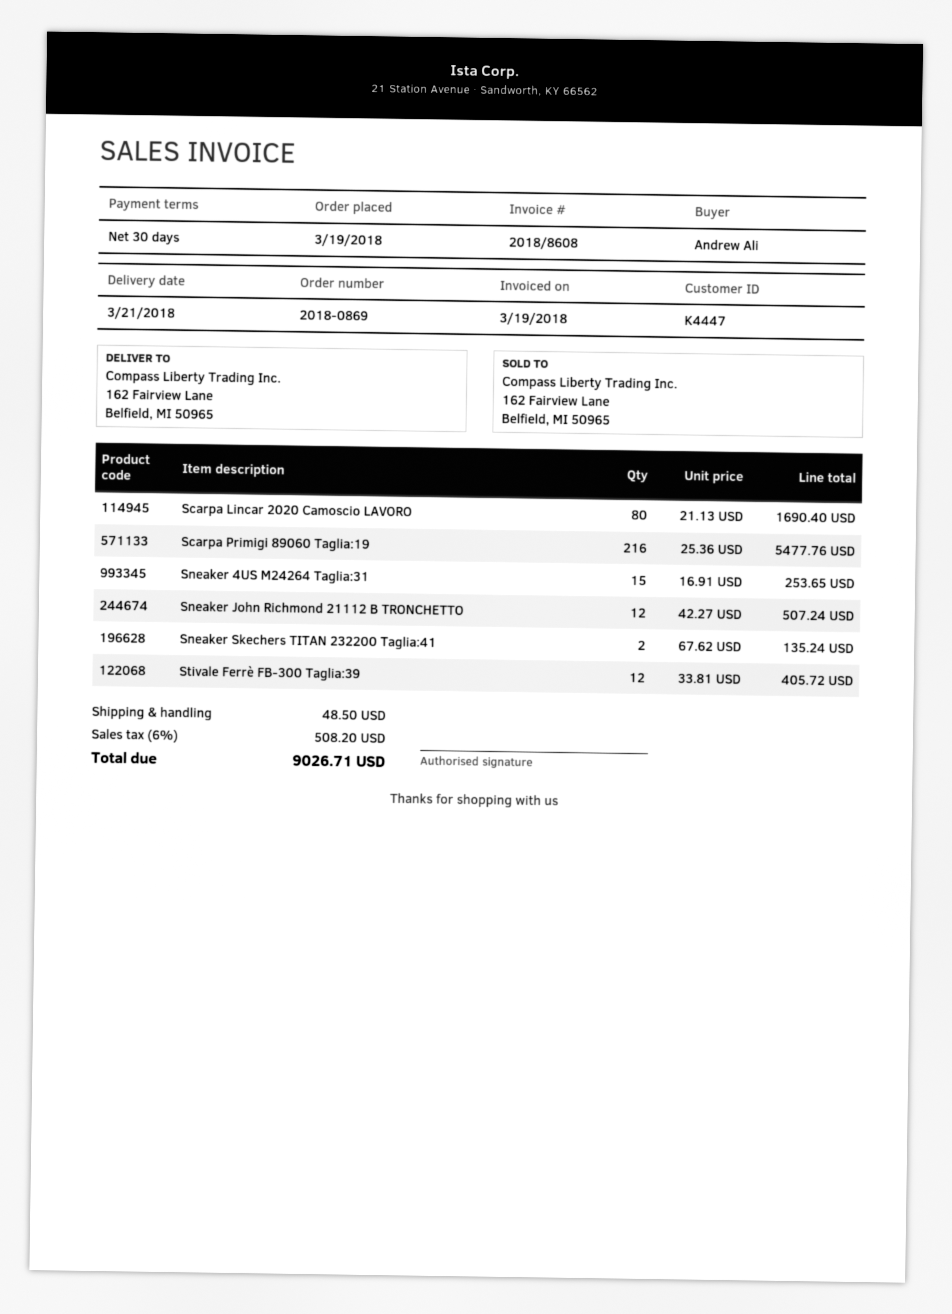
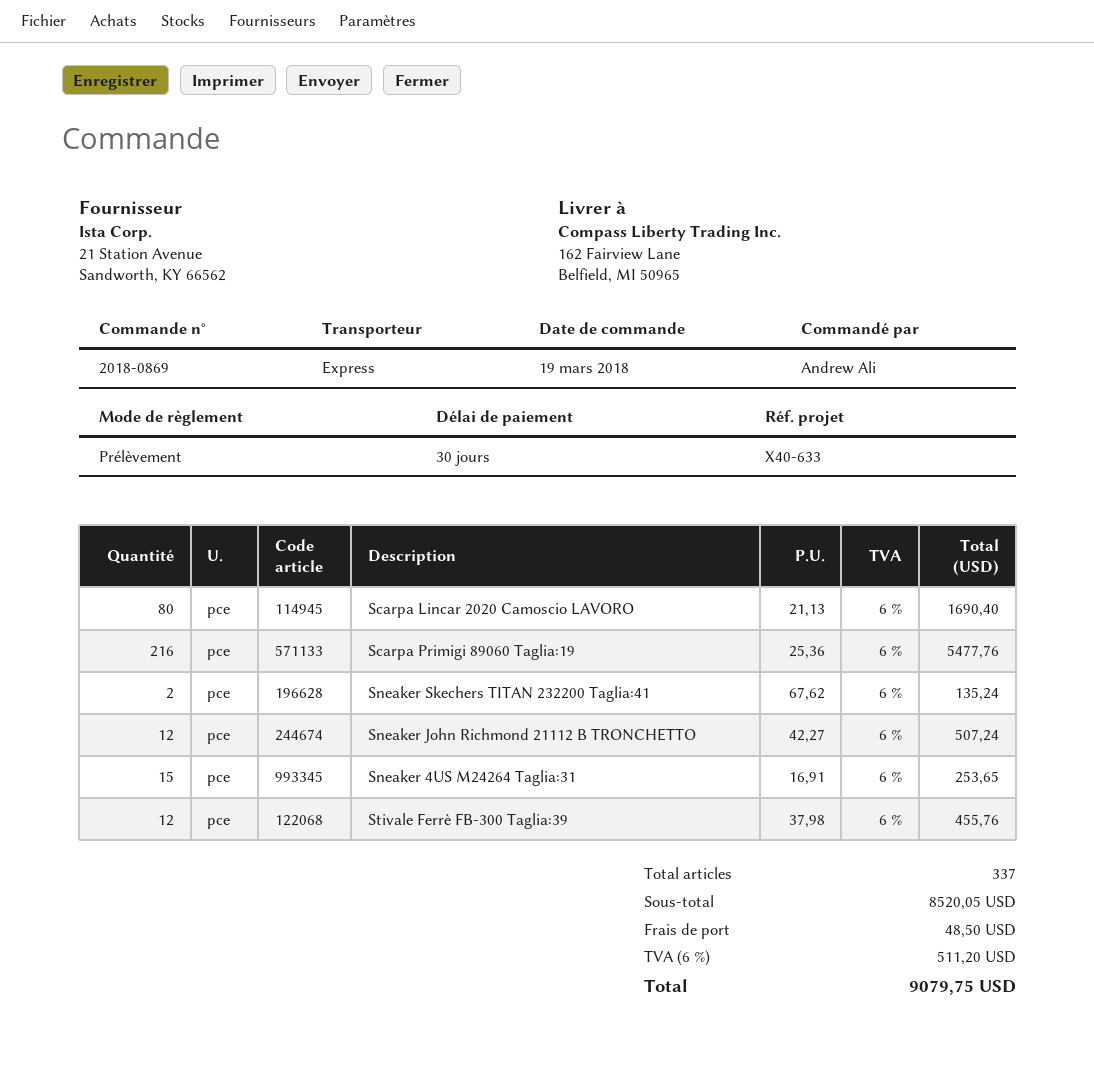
Stivale Ferrè FB-300 Taglia:39: 12 x 33.81 = 405.72 -> 12 x 37.98 = 455.76
tax: 6% = 508.20 -> 6% = 511.20
total: 9026.71 -> 9079.75

